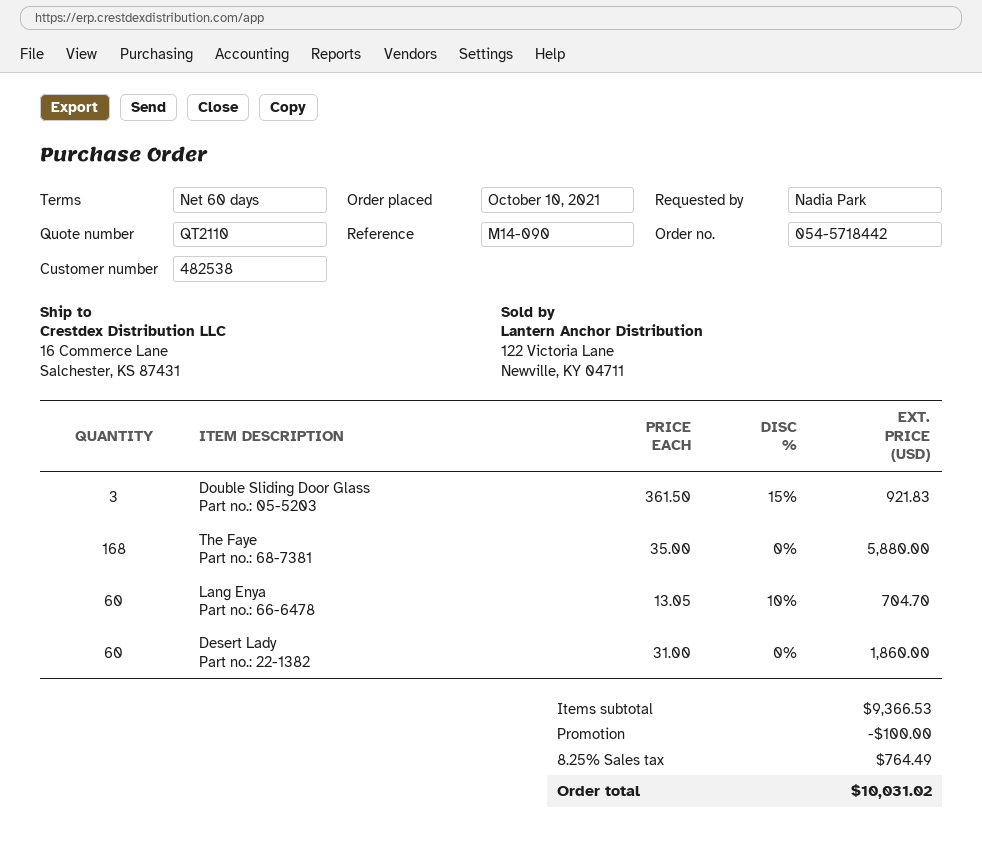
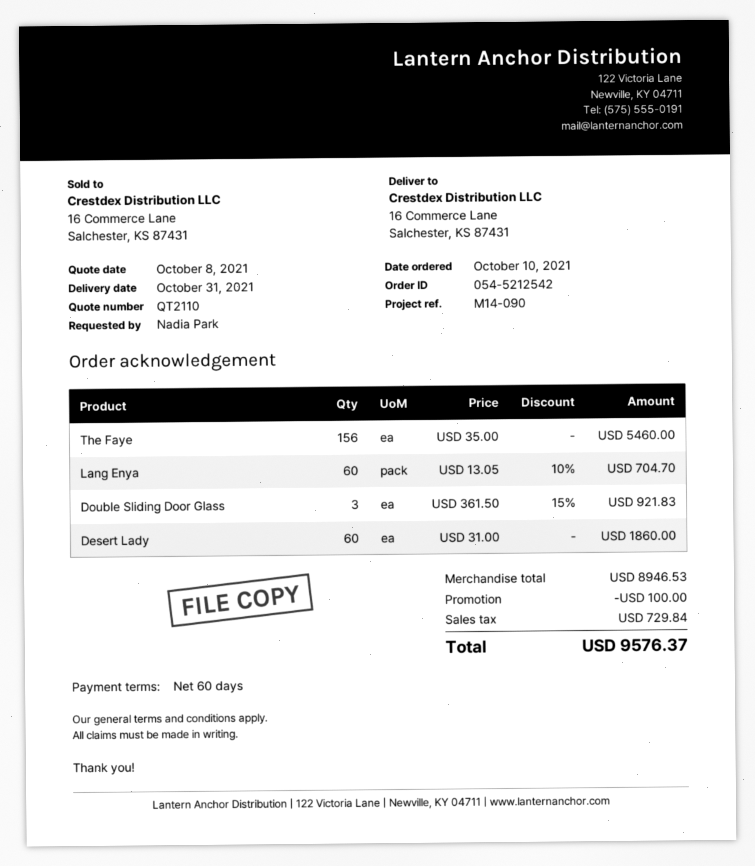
order number: 054-5718442 -> 054-5212542
The Faye: 168 x 35.00 = 5880.00 -> 156 x 35.00 = 5460.00
subtotal: 9366.53 -> 8946.53
tax: 764.49 -> 729.84
total: 10031.02 -> 9576.37

